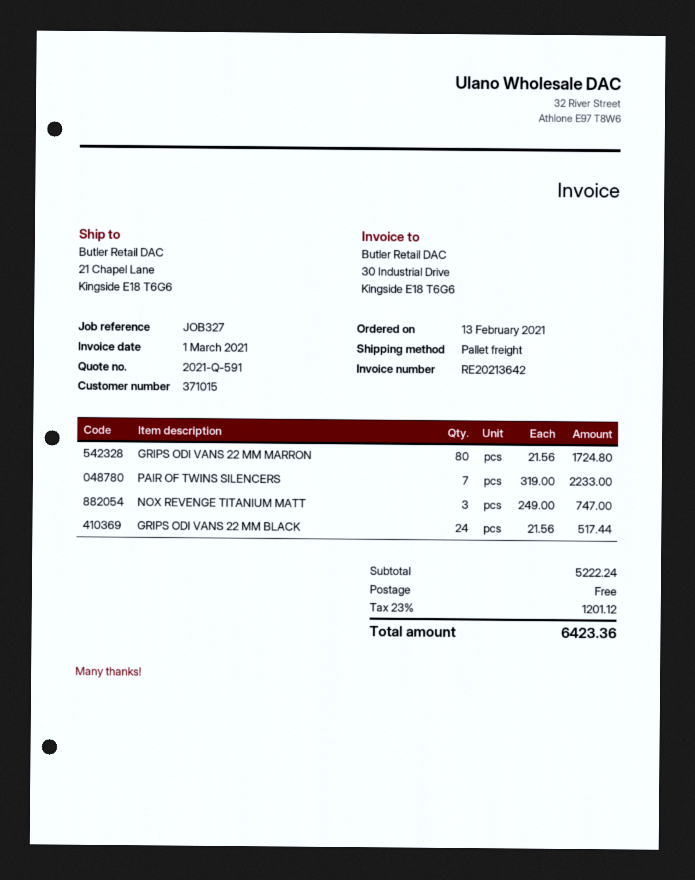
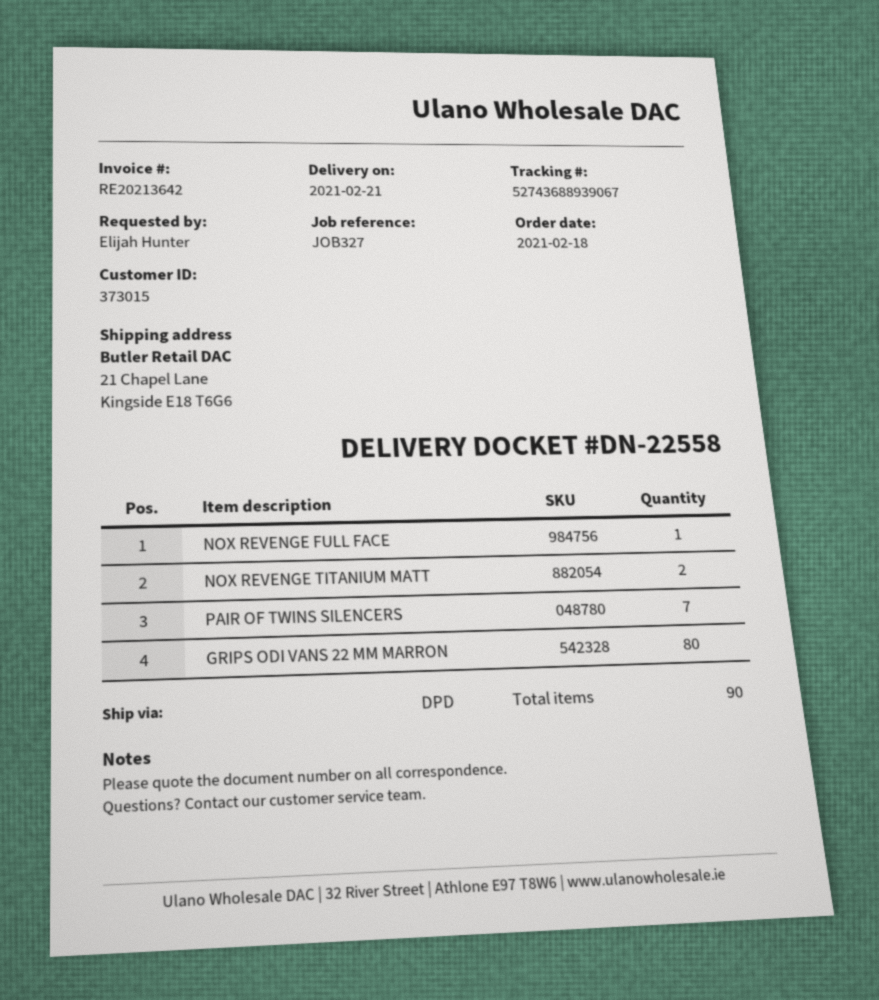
order date: 2021-02-13 -> 2021-02-18
customer number: 371015 -> 373015
shipping method: pallet freight -> DPD
NOX REVENGE TITANIUM MATT: 3 -> 2
GRIPS ODI VANS 22 MM BLACK: 24 -> none
NOX REVENGE FULL FACE: none -> 1

